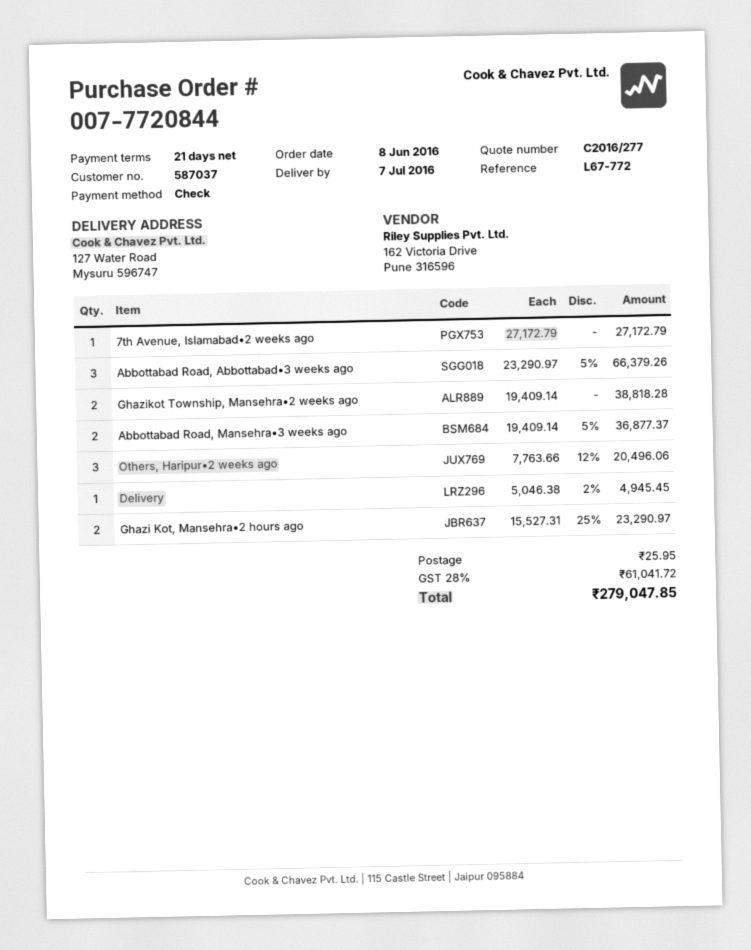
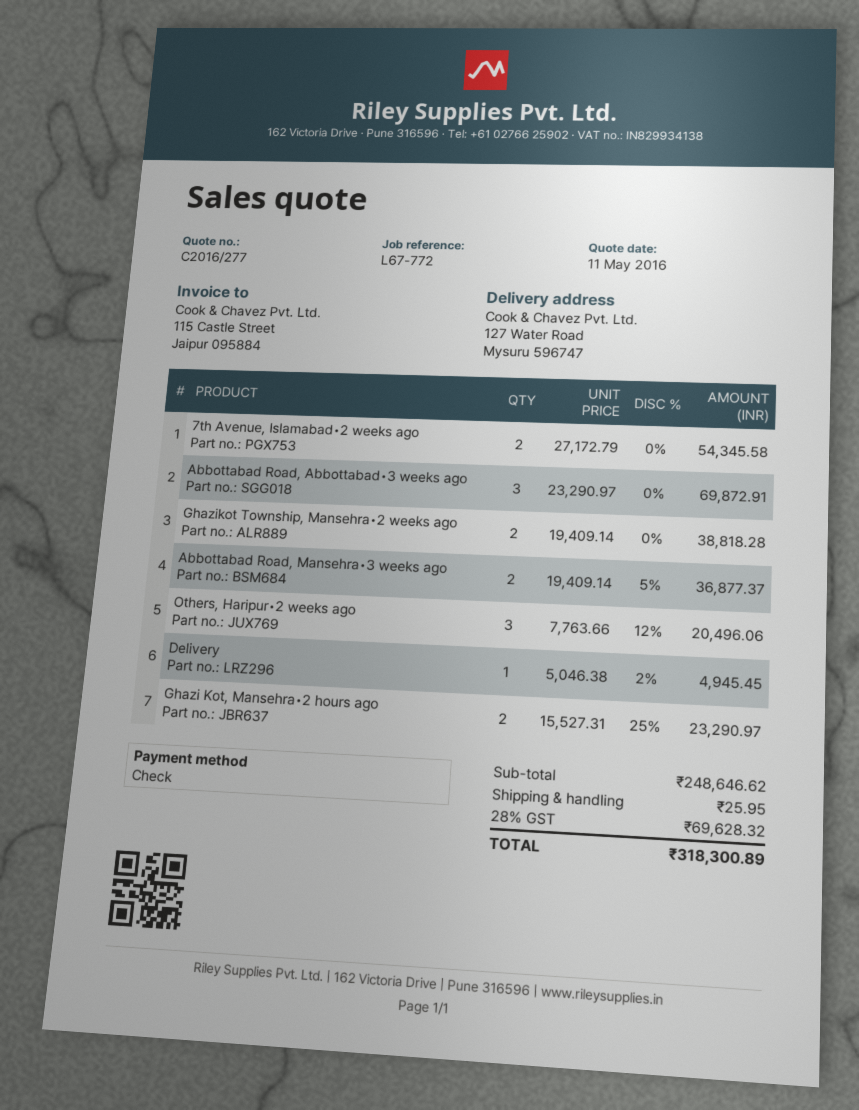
7th Avenue, Islamabad•2 weeks ago: 1 x 27172.79 = 27172.79 -> 2 x 27172.79 = 54345.58
Abbottabad Road, Abbottabad•3 weeks ago: 3 x 23290.97 - 5% = 66379.26 -> 3 x 23290.97 = 69872.91
tax: 28% = 61041.72 -> 28% = 69628.32
total: 279047.85 -> 318300.89

